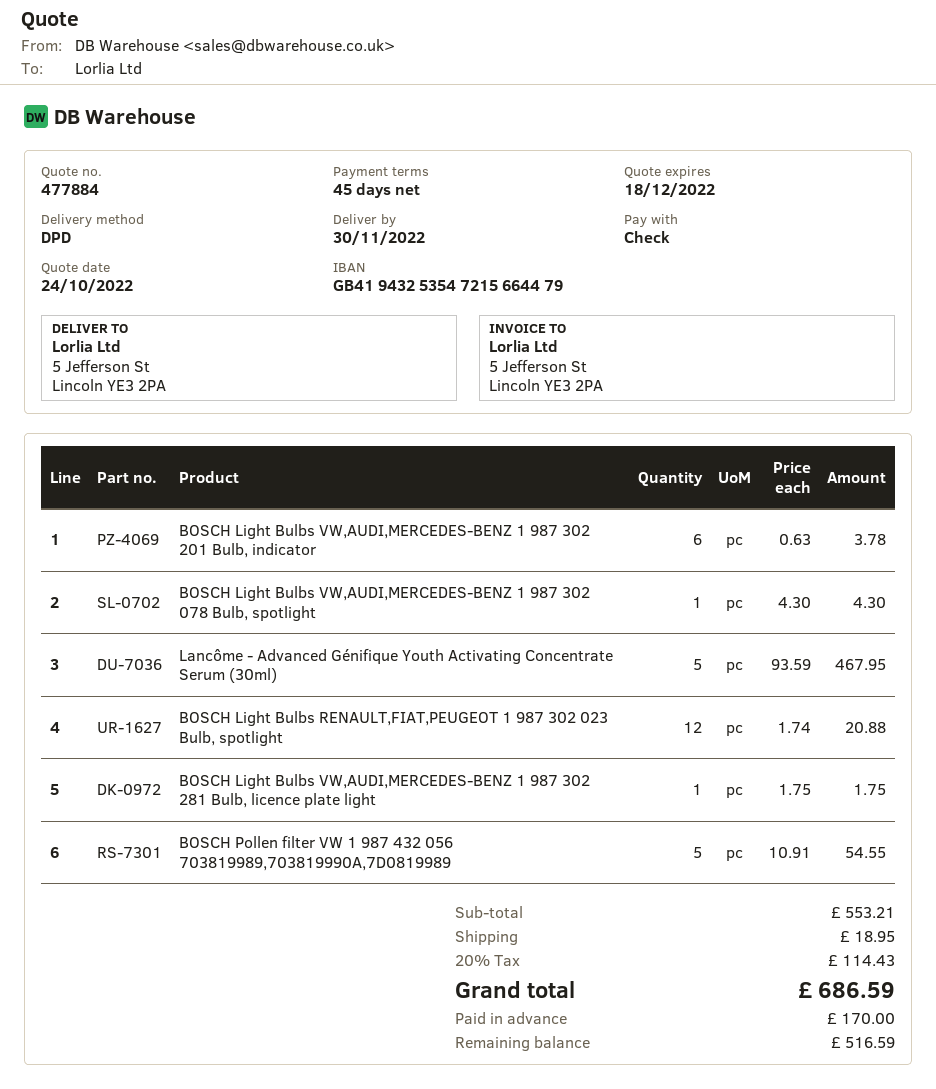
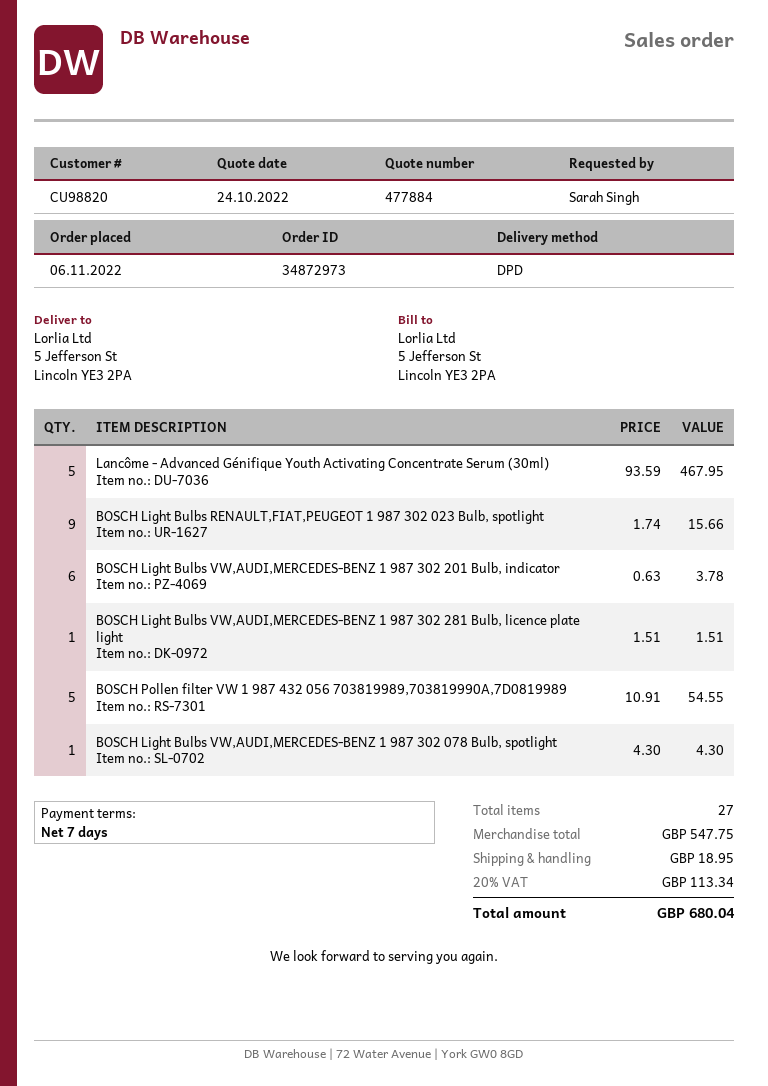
payment terms: 45 days -> 7 days
BOSCH Light Bulbs RENAULT,FIAT,PEUGEOT 1 987 302 023 Bulb, spotlight: 12 x 1.74 = 20.88 -> 9 x 1.74 = 15.66
BOSCH Light Bulbs VW,AUDI,MERCEDES-BENZ 1 987 302 281 Bulb, licence plate light: 1 x 1.75 = 1.75 -> 1 x 1.51 = 1.51
subtotal: 553.21 -> 547.75
tax: 20% = 114.43 -> 20% = 113.34
total: 686.59 -> 680.04

